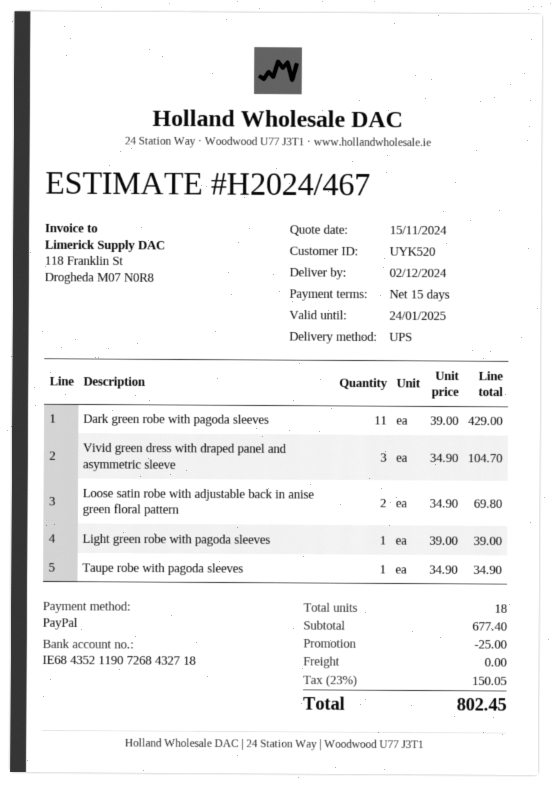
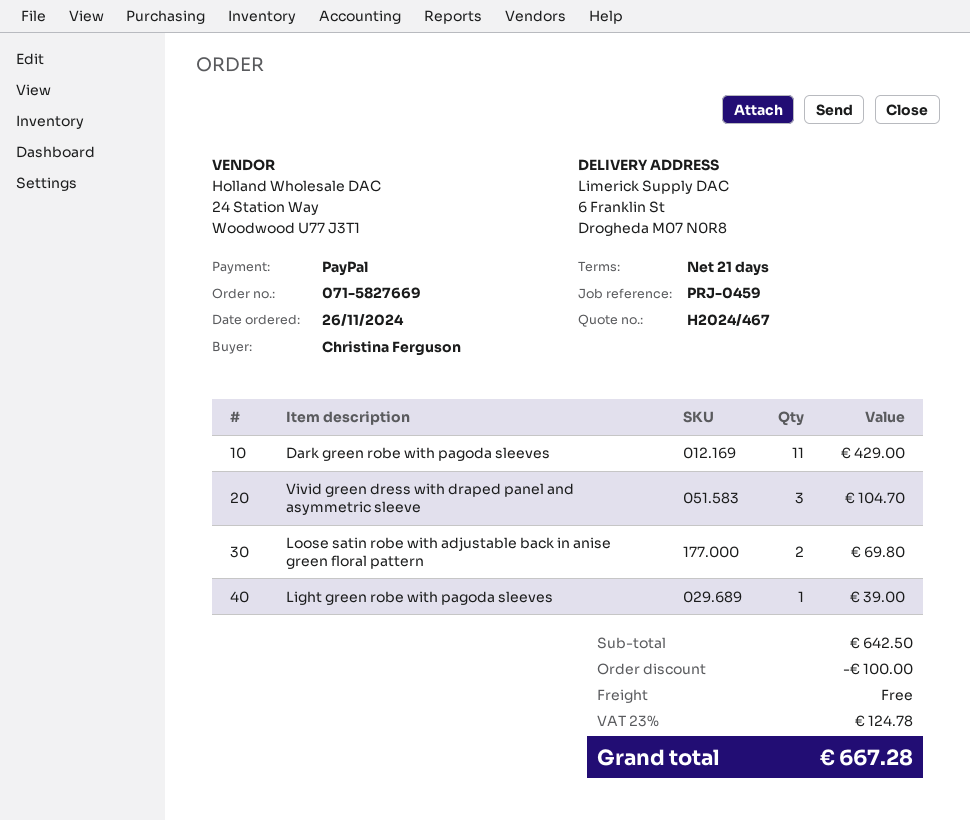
payment terms: 15 days -> 21 days
Taupe robe with pagoda sleeves: 1 for 34.90 -> none
subtotal: 677.40 -> 642.50
discount: 25.00 -> 100.00
tax: 23% = 150.05 -> 23% = 124.78
total: 802.45 -> 667.28

